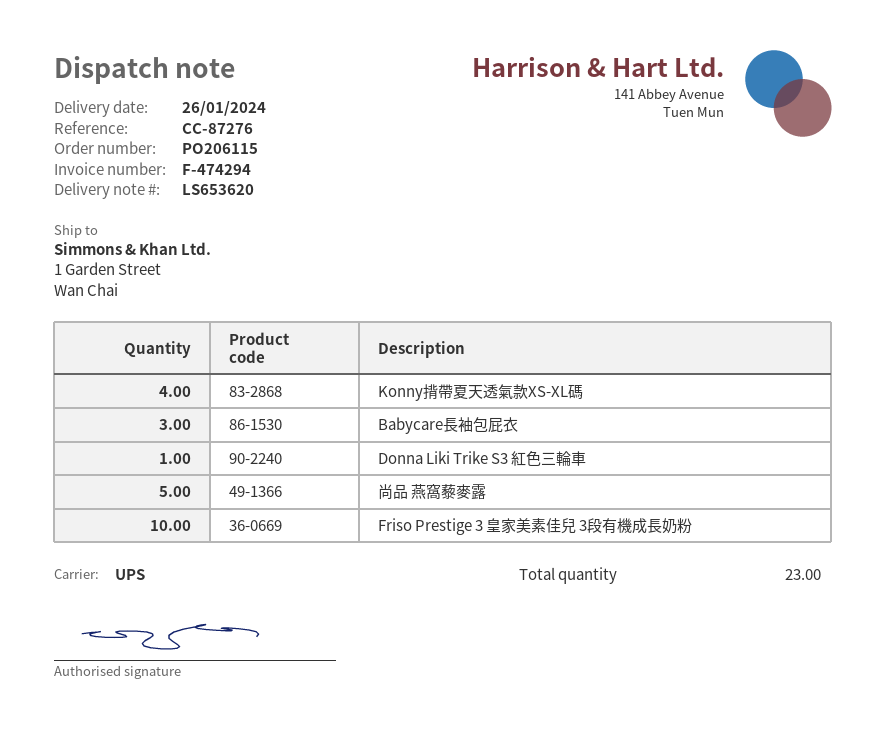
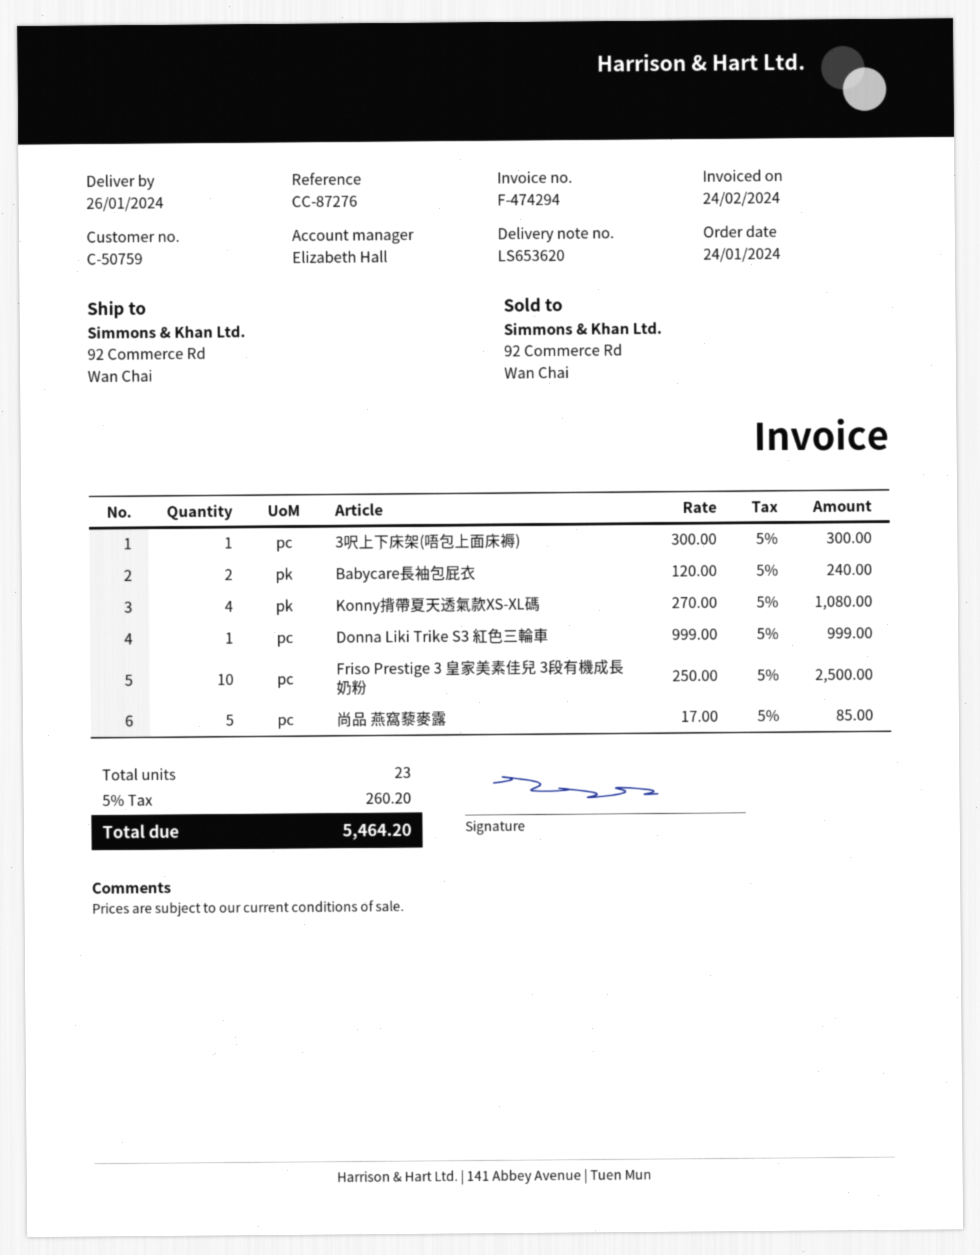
ship to: 1 Garden Street, Wan Chai -> 92 Commerce Rd, Wan Chai
Babycare長袖包屁衣: 3 -> 2
3呎上下床架(唔包上面床褥): none -> 1

